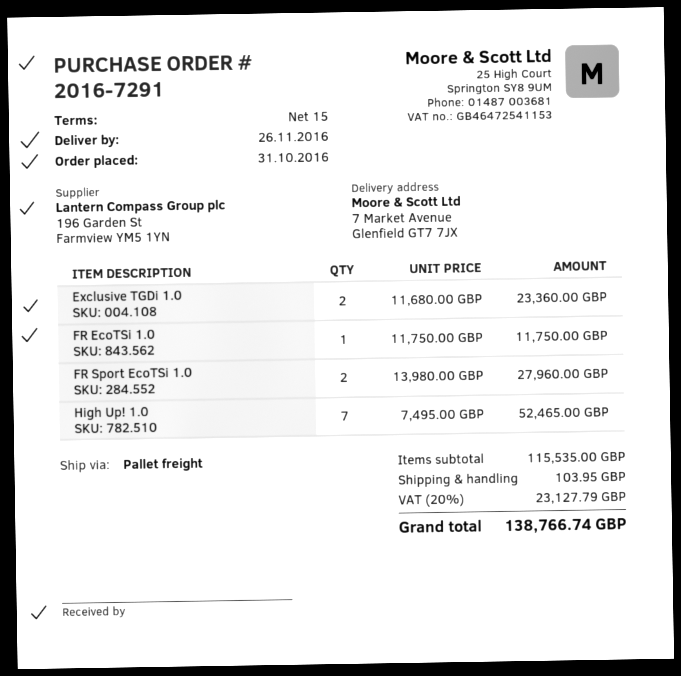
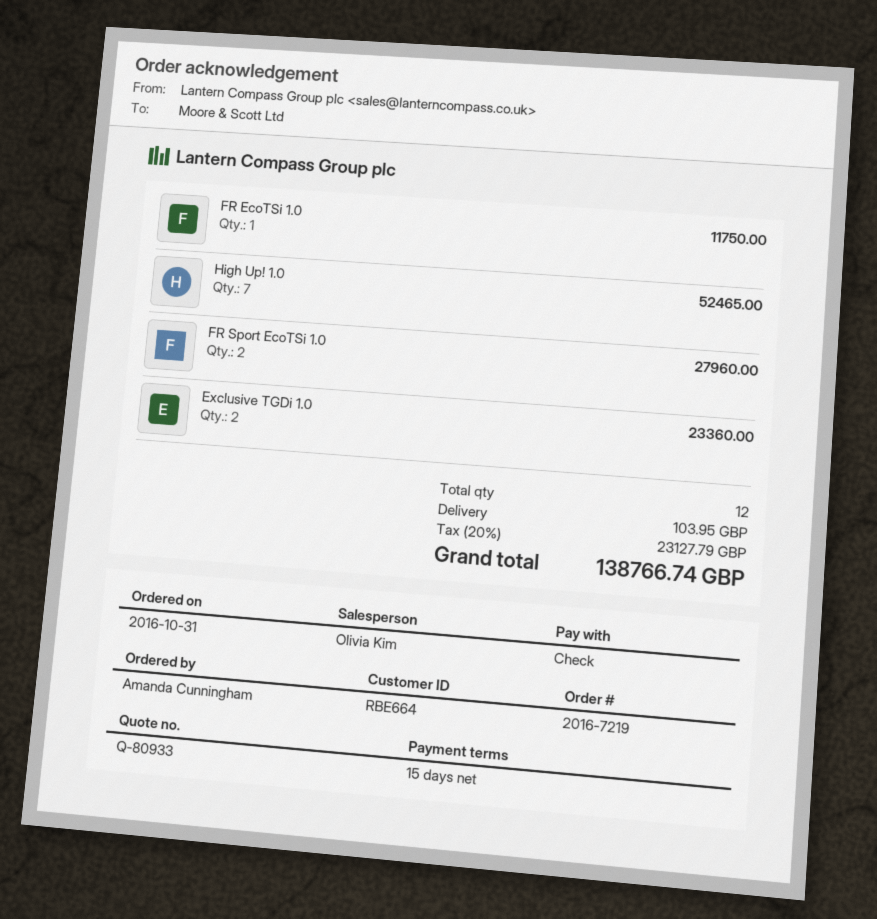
order number: 2016-7291 -> 2016-7219

